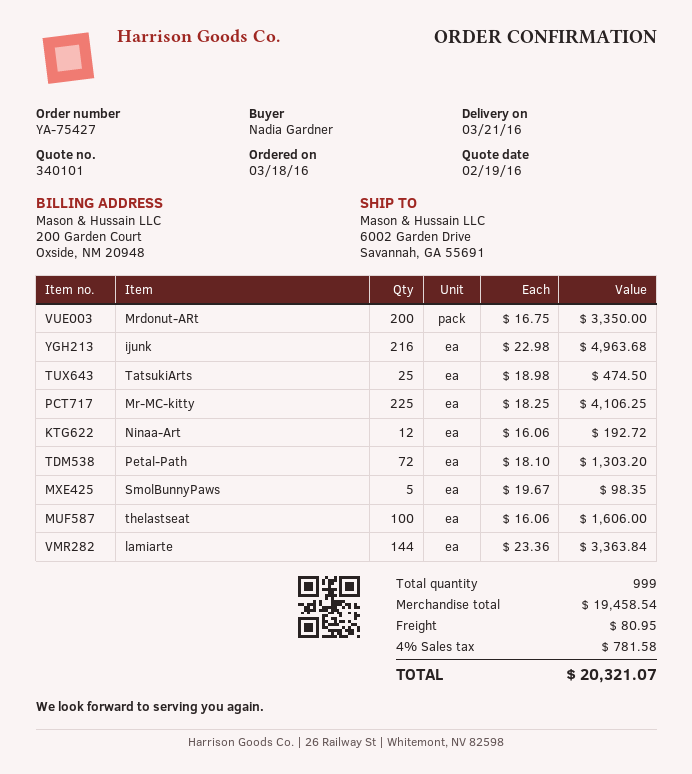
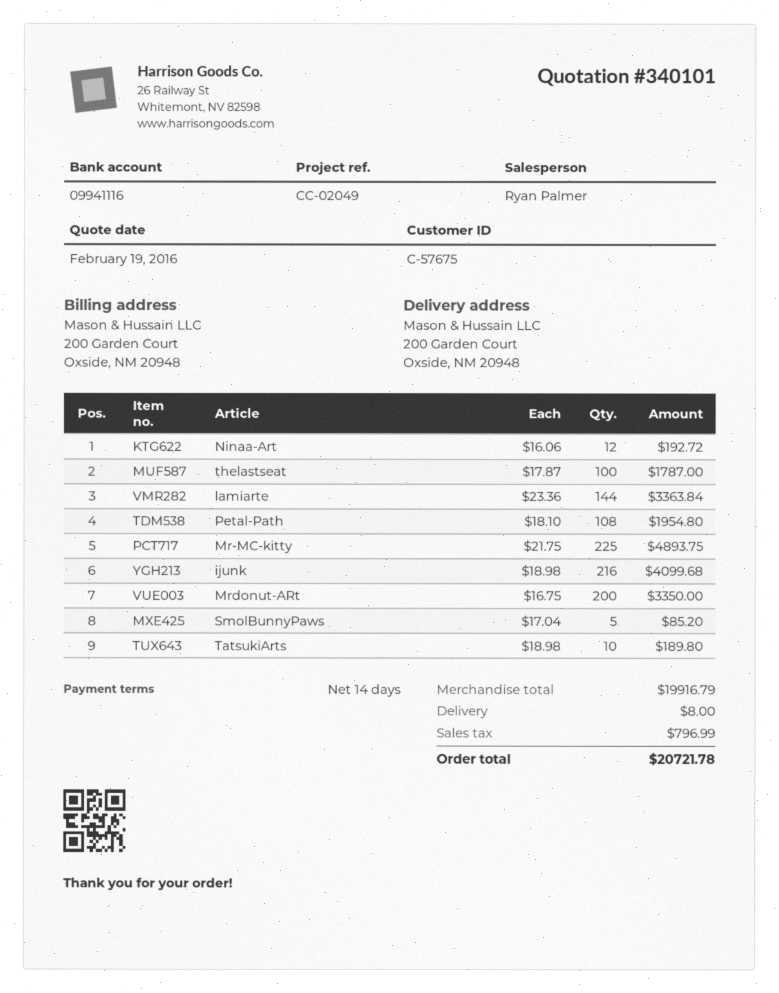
ship to: 6002 Garden Drive, Savannah, GA 55691 -> 200 Garden Court, Oxside, NM 20948
ijunk: 216 x 22.98 = 4963.68 -> 216 x 18.98 = 4099.68
TatsukiArts: 25 x 18.98 = 474.50 -> 10 x 18.98 = 189.80
Mr-MC-kitty: 225 x 18.25 = 4106.25 -> 225 x 21.75 = 4893.75
Petal-Path: 72 x 18.10 = 1303.20 -> 108 x 18.10 = 1954.80
SmolBunnyPaws: 5 x 19.67 = 98.35 -> 5 x 17.04 = 85.20
thelastseat: 100 x 16.06 = 1606.00 -> 100 x 17.87 = 1787.00
subtotal: 19458.54 -> 19916.79
shipping: 80.95 -> 8.00
tax: 781.58 -> 796.99
total: 20321.07 -> 20721.78

